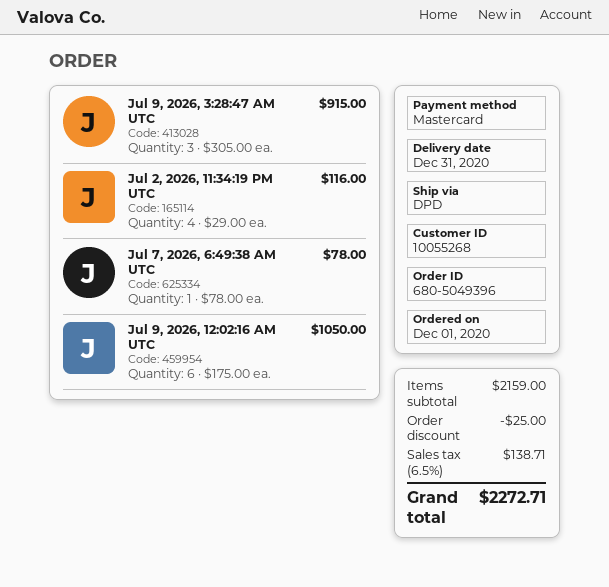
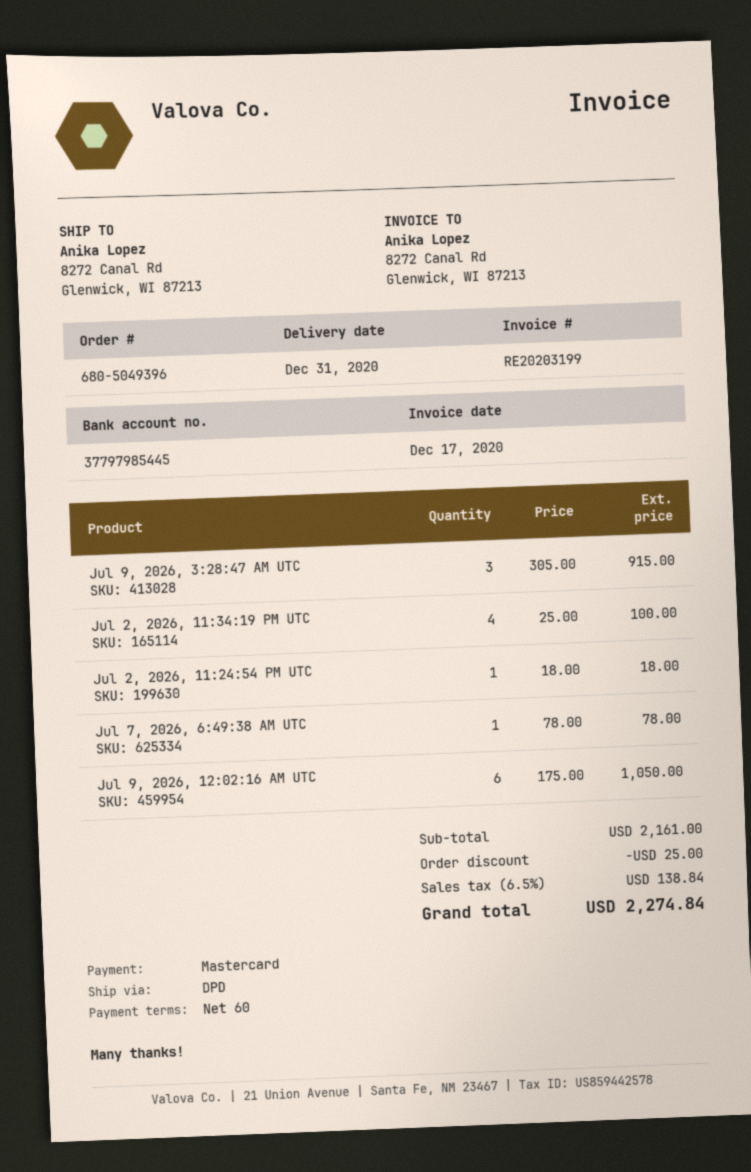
Jul 2, 2026, 11:34:19 PM UTC: 4 x 29.00 = 116.00 -> 4 x 25.00 = 100.00
Jul 2, 2026, 11:24:54 PM UTC: none -> 1 x 18.00 = 18.00
subtotal: 2159.00 -> 2161.00
tax: 6.5% = 138.71 -> 6.5% = 138.84
total: 2272.71 -> 2274.84

